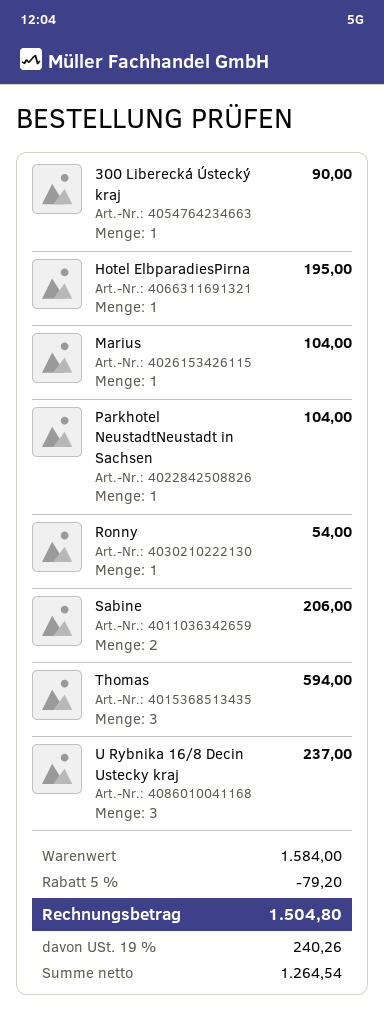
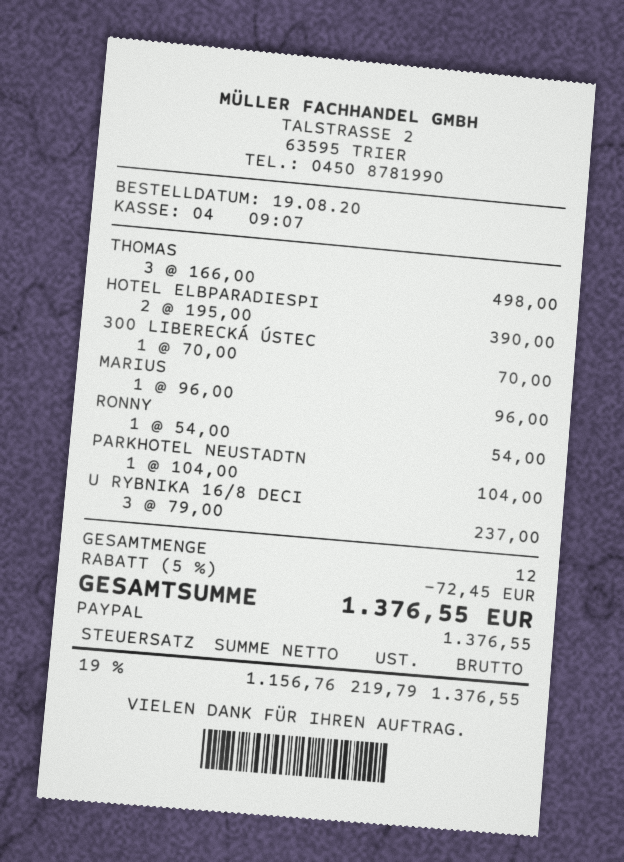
300 Liberecká Ústecký kraj: 1 for 90.00 -> 1 for 70.00
Hotel ElbparadiesPirna: 1 for 195.00 -> 2 for 390.00
Marius: 1 for 104.00 -> 1 for 96.00
Sabine: 2 for 206.00 -> none
Thomas: 3 for 594.00 -> 3 for 498.00
discount: 5% = 79.20 -> 5% = 72.45
net: 1264.54 -> 1156.76
tax: 19% = 240.26 -> 19% = 219.79
total: 1504.80 -> 1376.55

